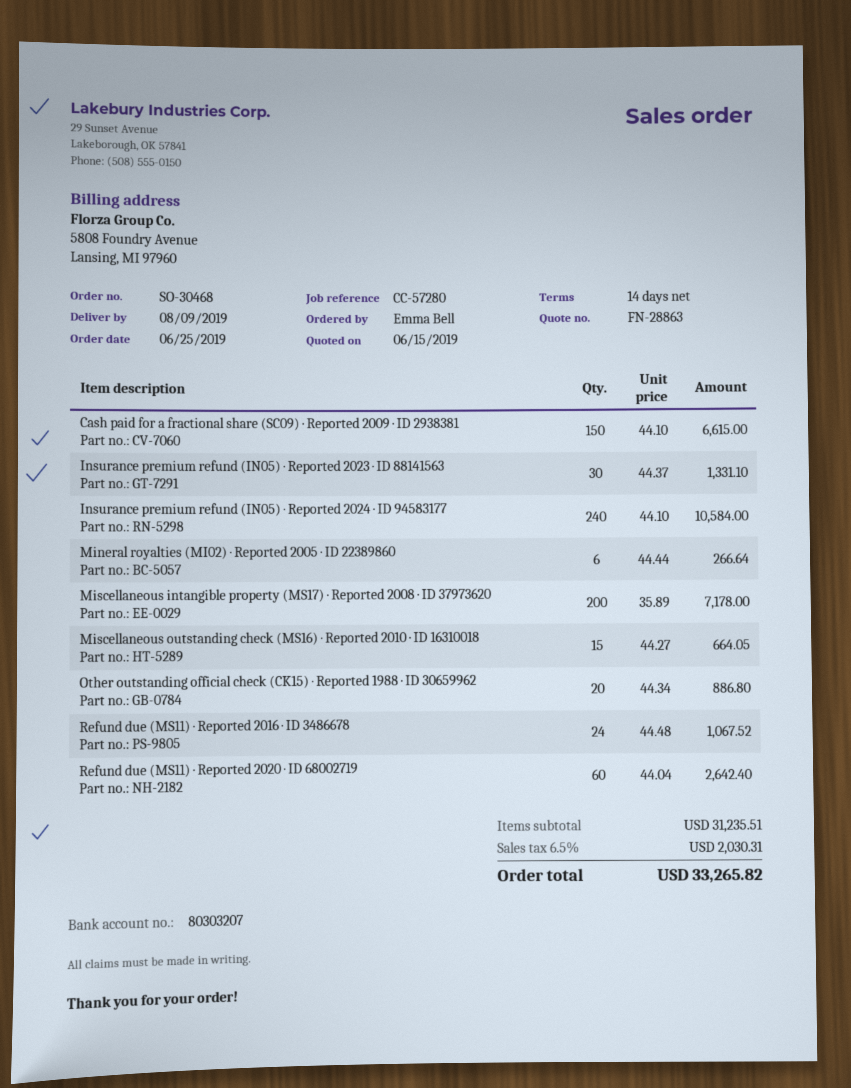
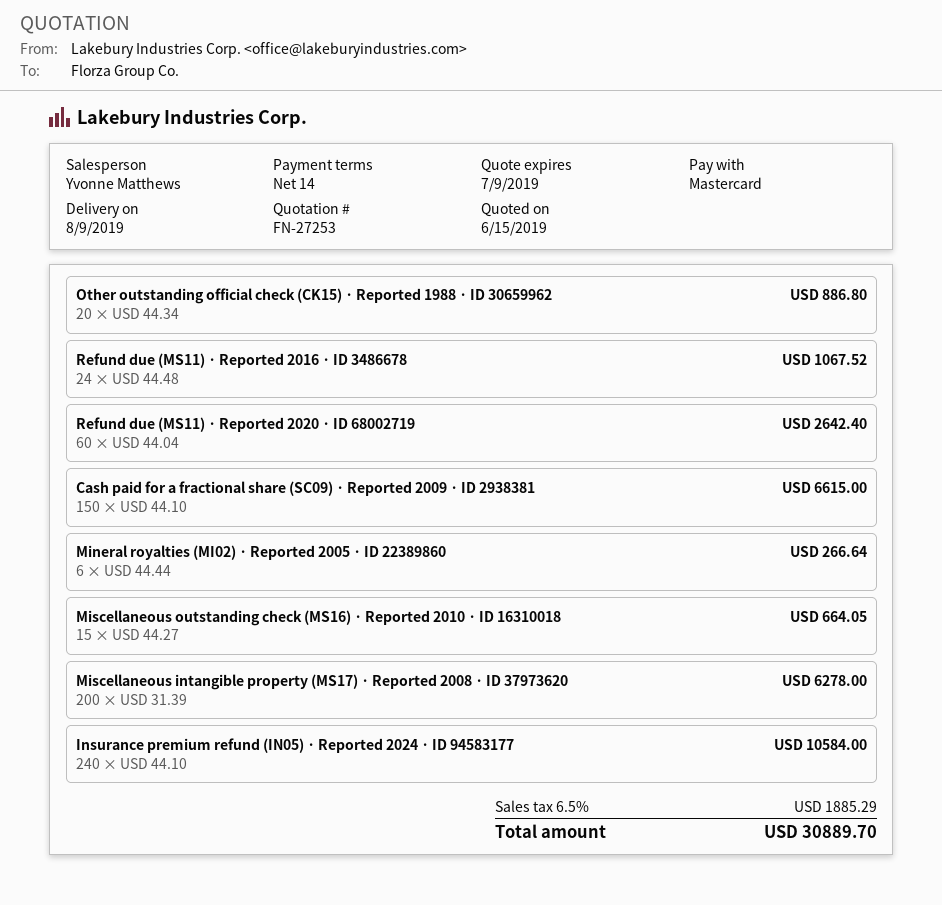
quote number: FN-28863 -> FN-27253
Insurance premium refund (IN05) · Reported 2023 · ID 88141563: 30 x 44.37 = 1331.10 -> none
Miscellaneous intangible property (MS17) · Reported 2008 · ID 37973620: 200 x 35.89 = 7178.00 -> 200 x 31.39 = 6278.00
tax: 6.5% = 2030.31 -> 6.5% = 1885.29
total: 33265.82 -> 30889.70

